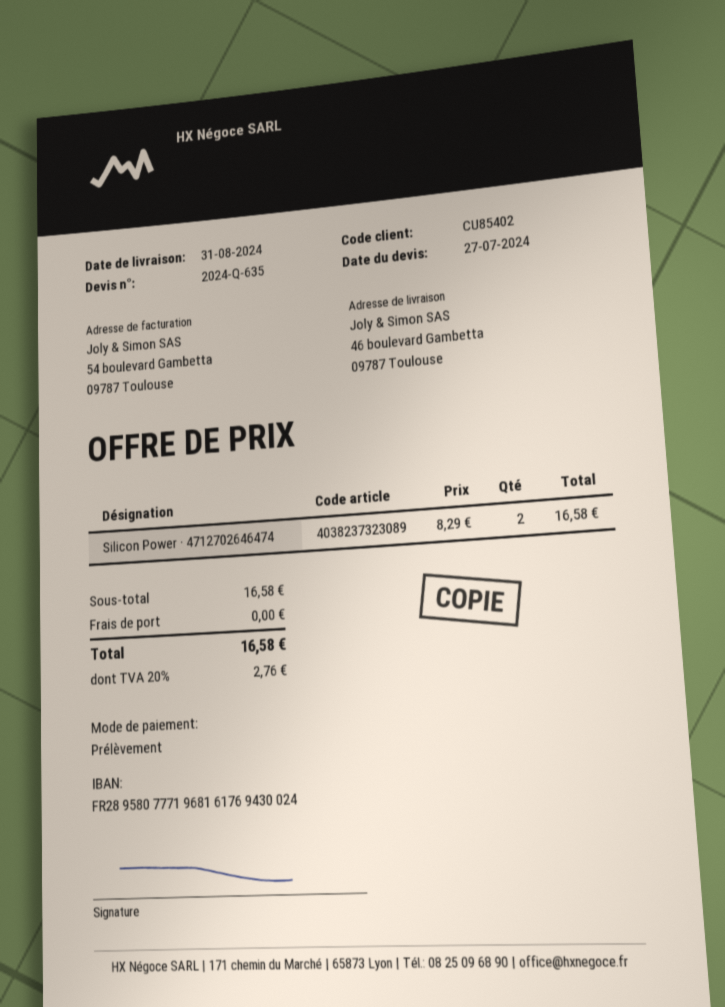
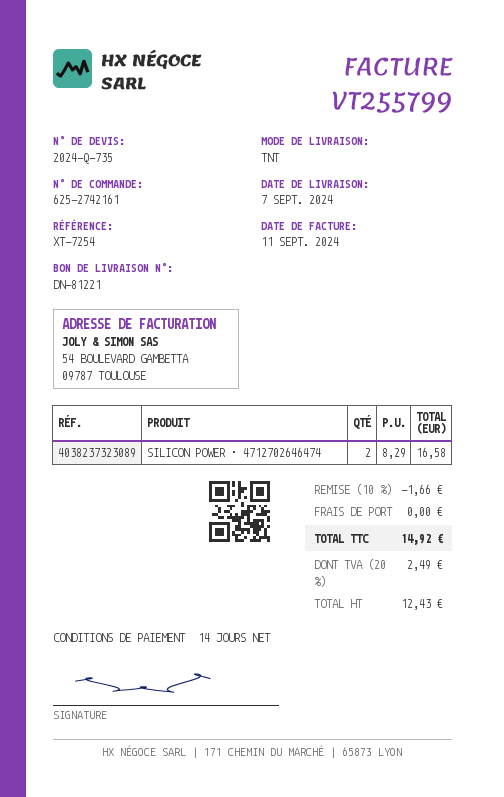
quote number: 2024-Q-635 -> 2024-Q-735
delivery date: 2024-08-31 -> 2024-09-07
discount: none -> 10% = 1.66
tax: 20% = 2.76 -> 20% = 2.49
total: 16.58 -> 14.92

